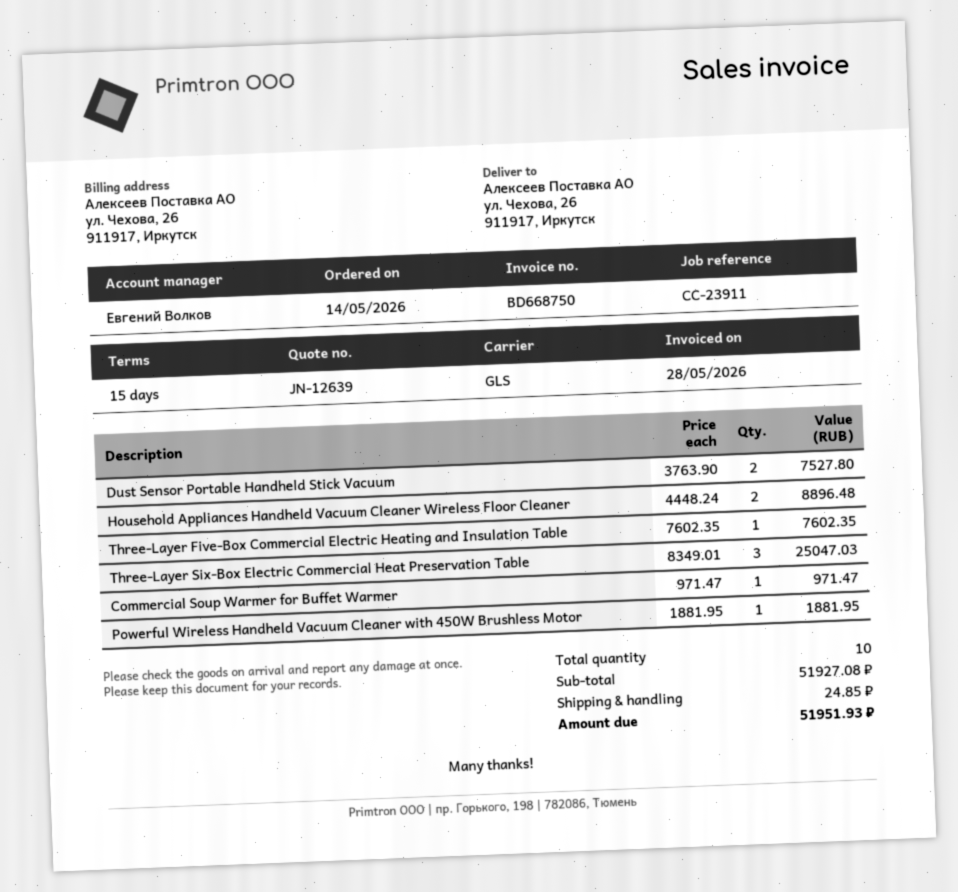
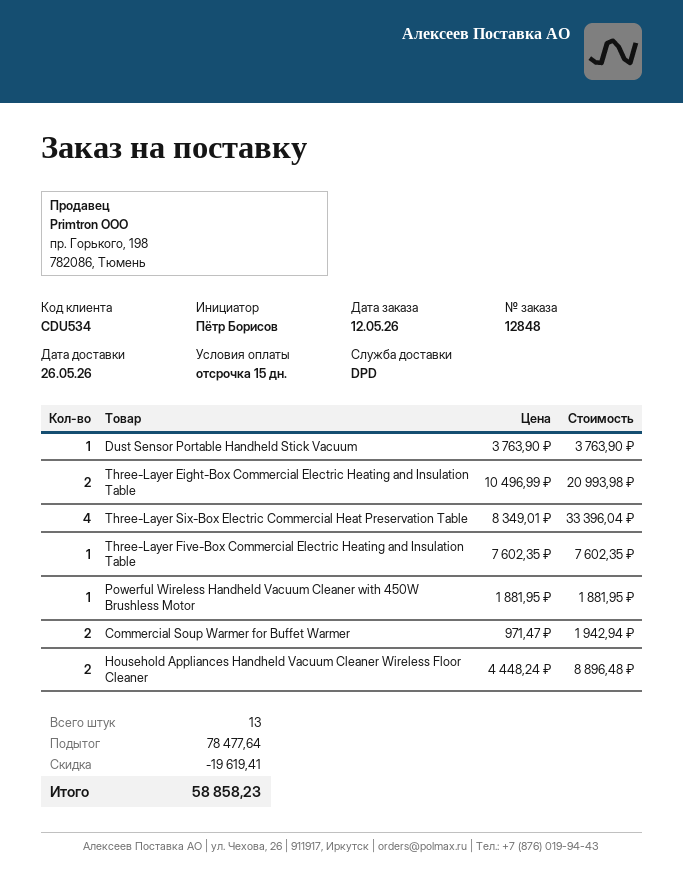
order date: 2026-05-14 -> 2026-05-12
shipping method: GLS -> DPD
Dust Sensor Portable Handheld Stick Vacuum: 2 x 3763.90 = 7527.80 -> 1 x 3763.90 = 3763.90
Three-Layer Six-Box Electric Commercial Heat Preservation Table: 3 x 8349.01 = 25047.03 -> 4 x 8349.01 = 33396.04
Commercial Soup Warmer for Buffet Warmer: 1 x 971.47 = 971.47 -> 2 x 971.47 = 1942.94
Three-Layer Eight-Box Commercial Electric Heating and Insulation Table: none -> 2 x 10496.99 = 20993.98
total quantity: 10 -> 13
subtotal: 51927.08 -> 78477.64
discount: none -> 19619.41
shipping: 24.85 -> none
total: 51951.93 -> 58858.23

